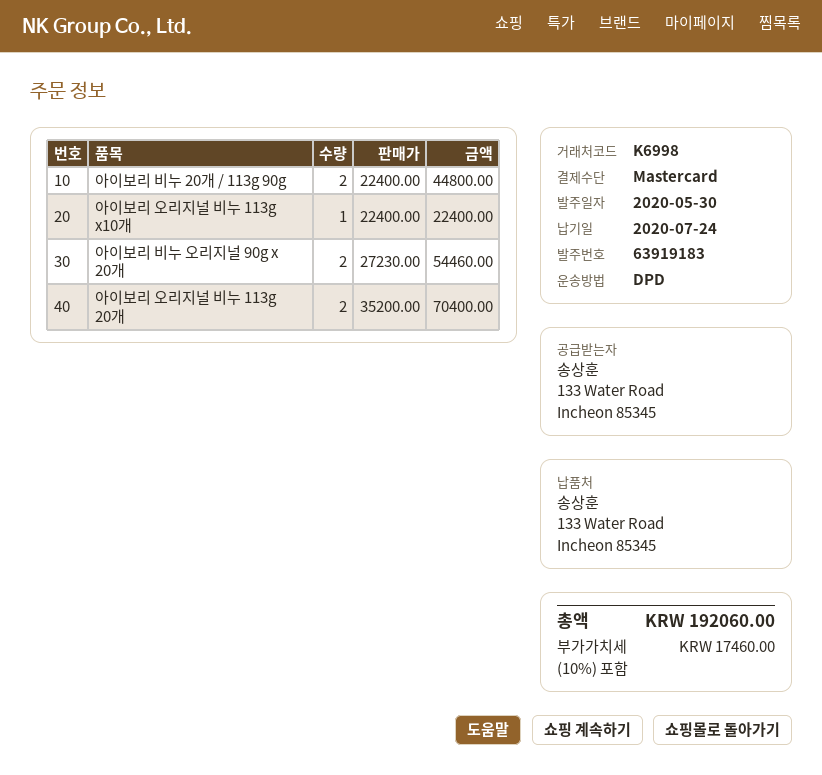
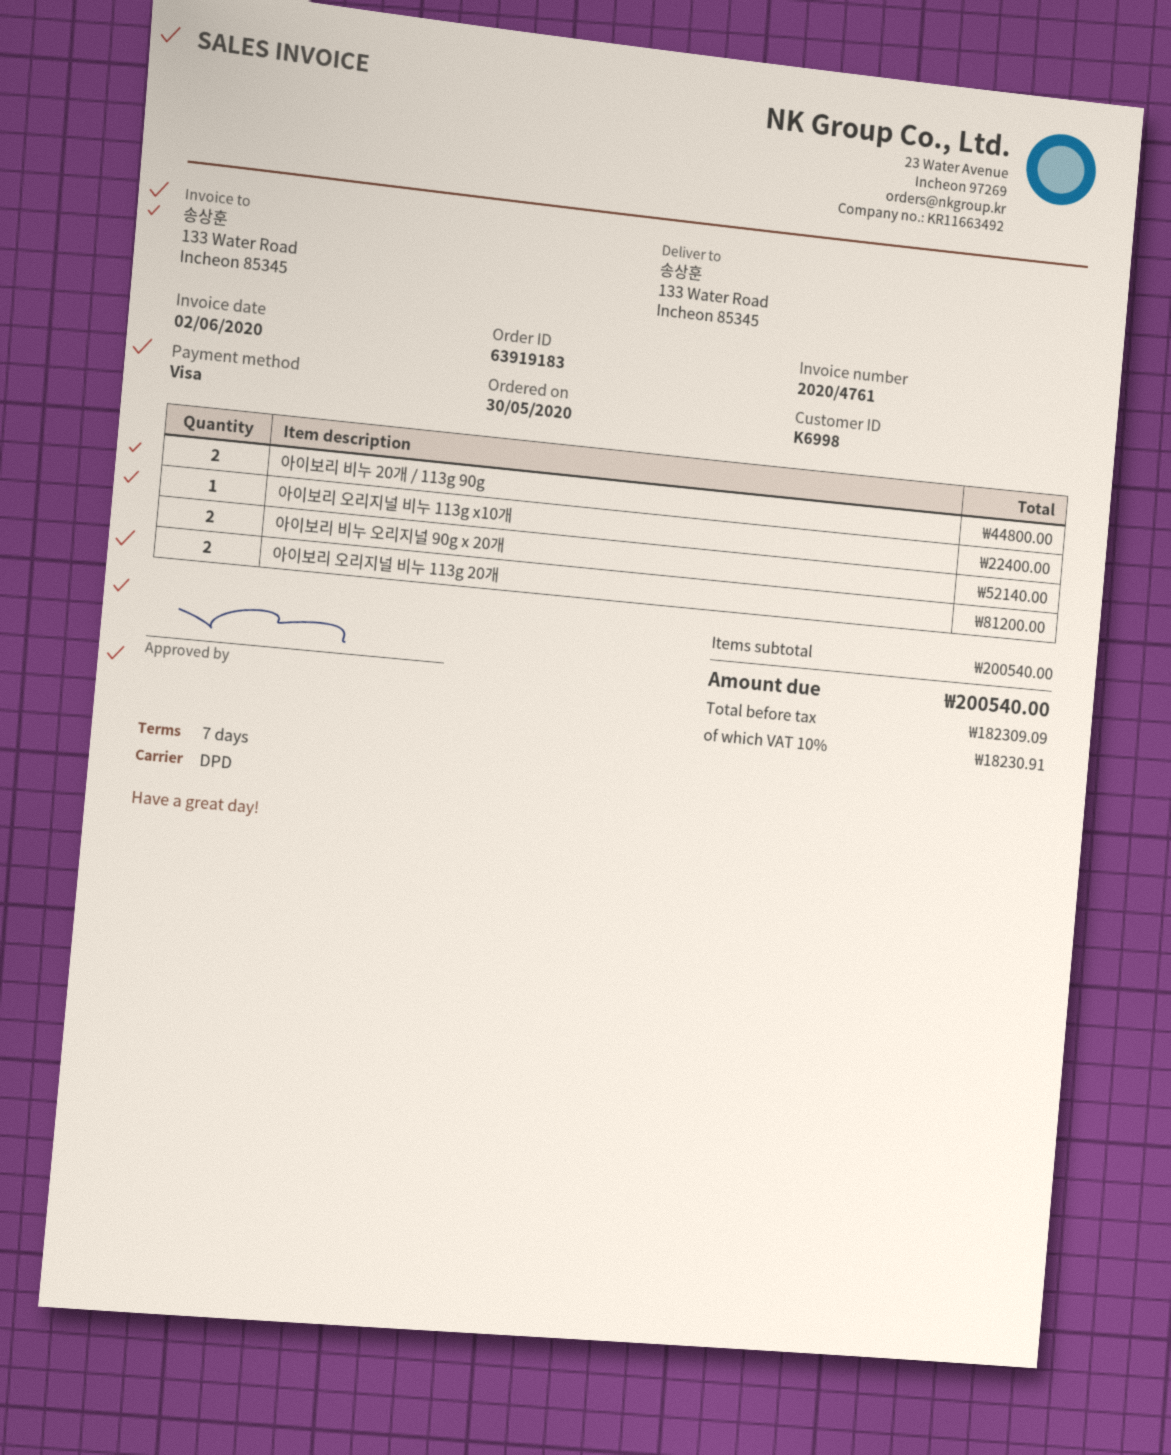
payment method: Mastercard -> Visa
아이보리 비누 오리지널 90g x 20개: 2 for 54460.00 -> 2 for 52140.00
아이보리 오리지널 비누 113g 20개: 2 for 70400.00 -> 2 for 81200.00
tax: 10% = 17460.00 -> 10% = 18230.91
total: 192060.00 -> 200540.00

